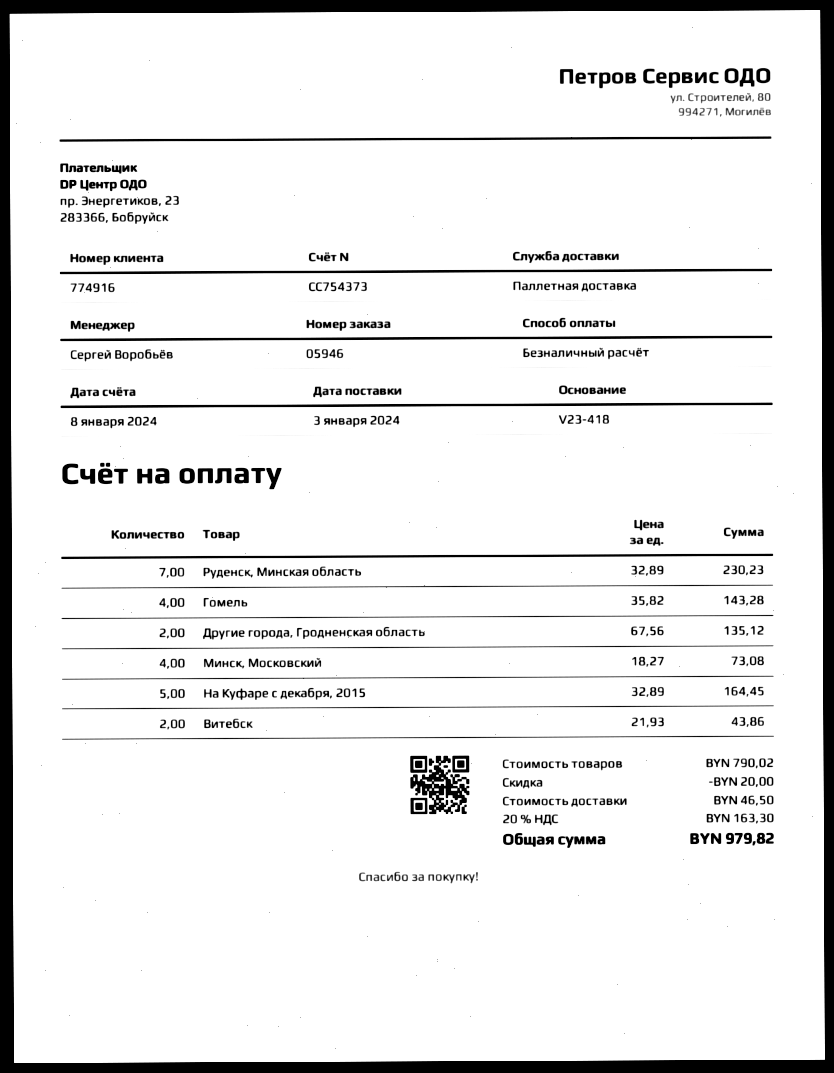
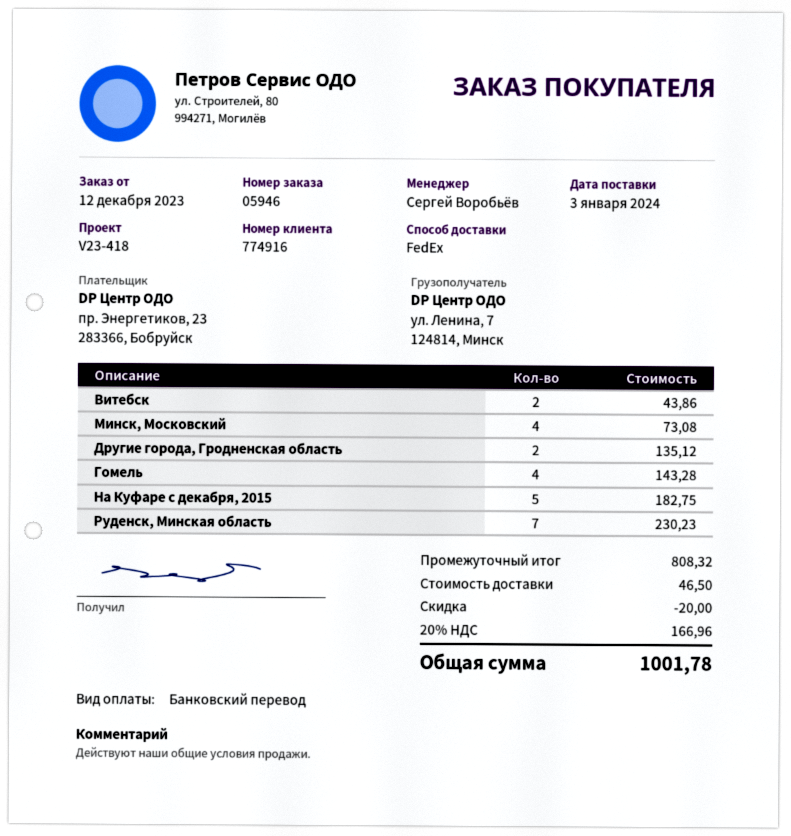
shipping method: pallet freight -> FedEx
На Куфаре с декабря, 2015: 5 for 164.45 -> 5 for 182.75
subtotal: 790.02 -> 808.32
tax: 20% = 163.30 -> 20% = 166.96
total: 979.82 -> 1001.78

